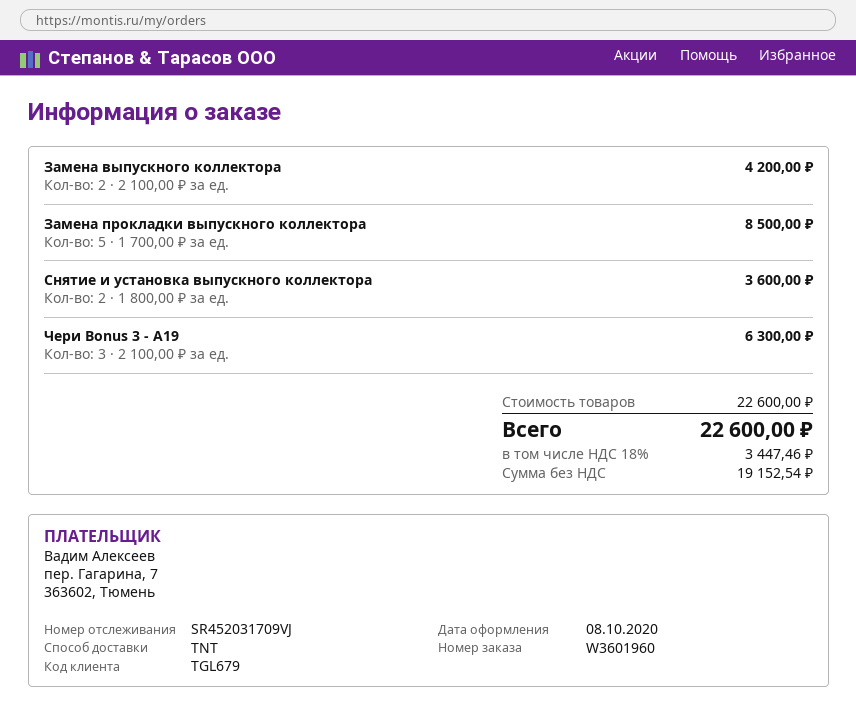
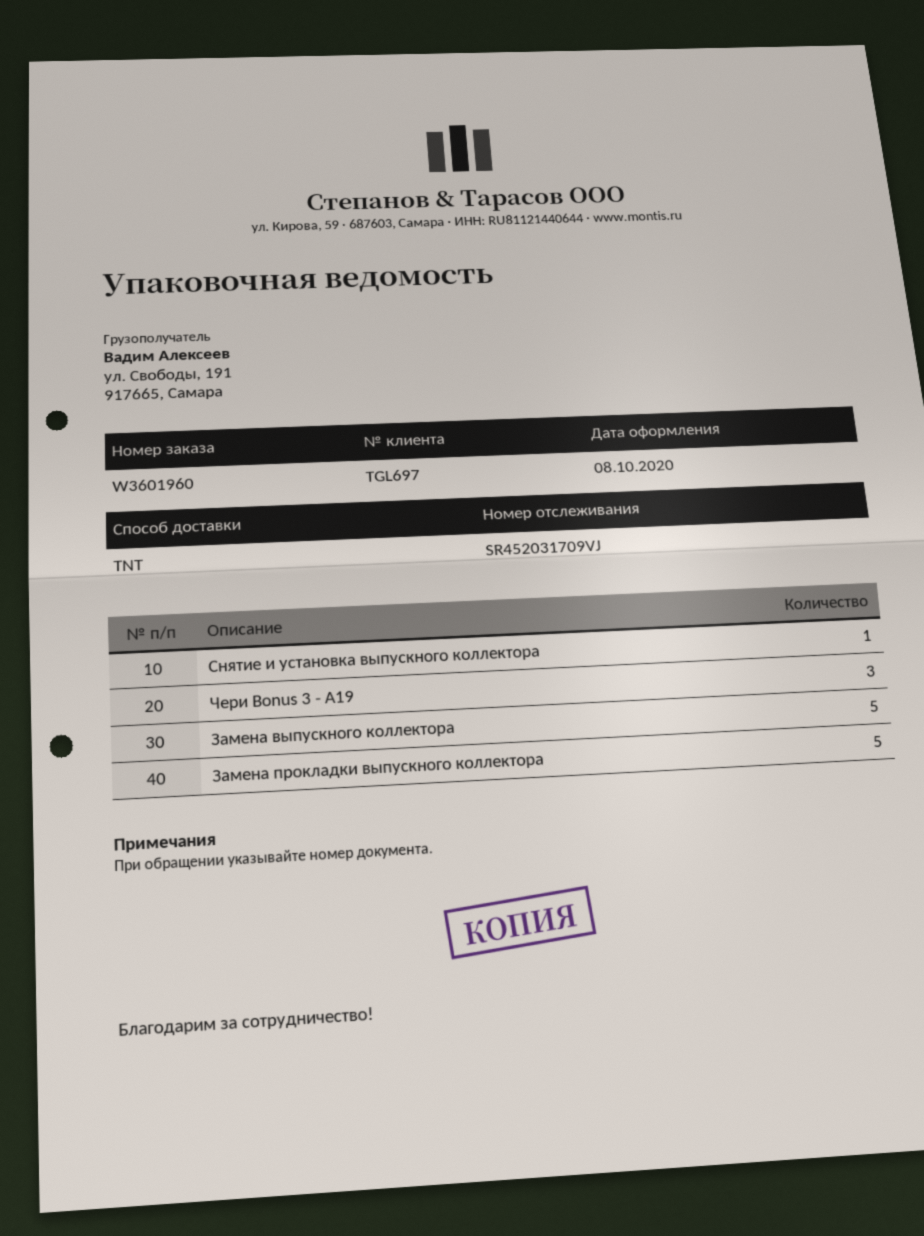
customer number: TGL679 -> TGL697
Замена выпускного коллектора: 2 -> 5
Снятие и установка выпускного коллектора: 2 -> 1

